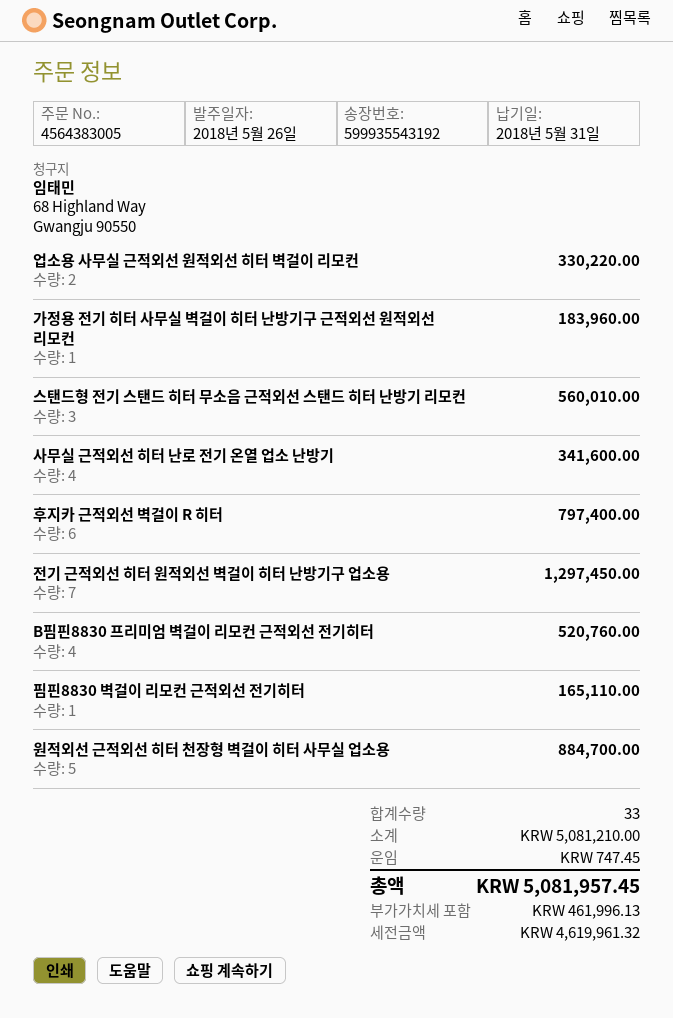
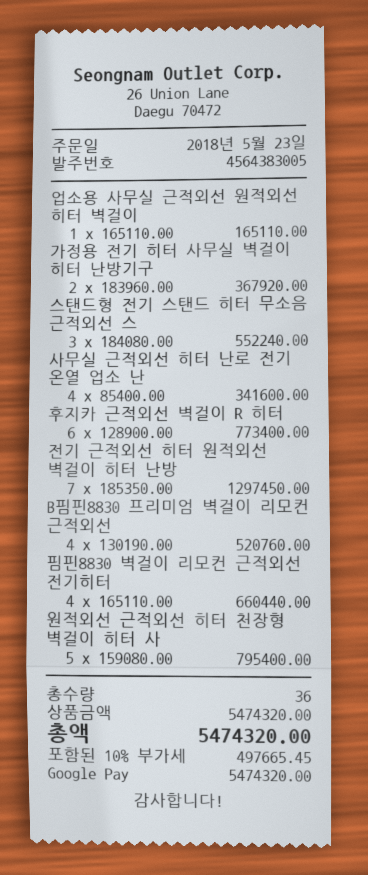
order date: 2018-05-26 -> 2018-05-23
업소용 사무실 근적외선 원적외선 히터 벽걸이 리모컨: 2 for 330220.00 -> 1 for 165110.00
가정용 전기 히터 사무실 벽걸이 히터 난방기구 근적외선 원적외선 리모컨: 1 for 183960.00 -> 2 for 367920.00
스탠드형 전기 스탠드 히터 무소음 근적외선 스탠드 히터 난방기 리모컨: 3 for 560010.00 -> 3 for 552240.00
후지카 근적외선 벽걸이 R 히터: 6 for 797400.00 -> 6 for 773400.00
핌핀8830 벽걸이 리모컨 근적외선 전기히터: 1 for 165110.00 -> 4 for 660440.00
원적외선 근적외선 히터 천장형 벽걸이 히터 사무실 업소용: 5 for 884700.00 -> 5 for 795400.00
total quantity: 33 -> 36
subtotal: 5081210.00 -> 5474320.00
shipping: 747.45 -> none
tax: 461996.13 -> 497665.45
total: 5081957.45 -> 5474320.00

